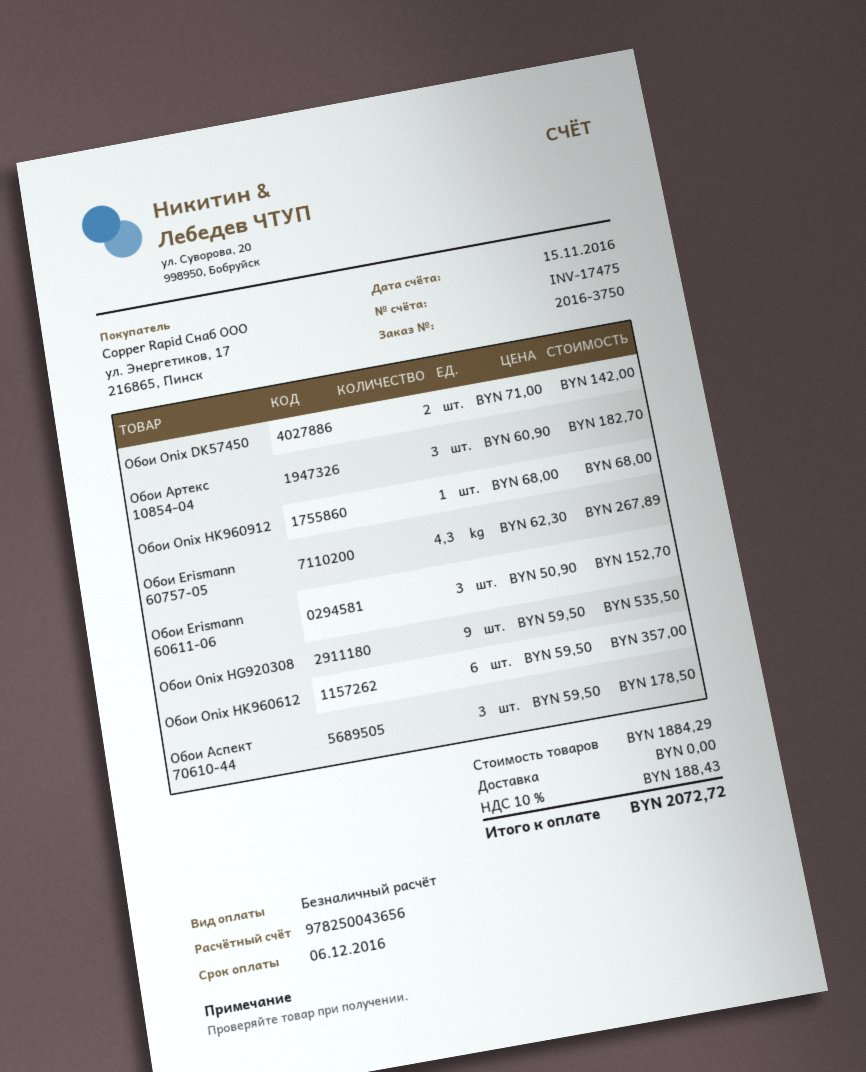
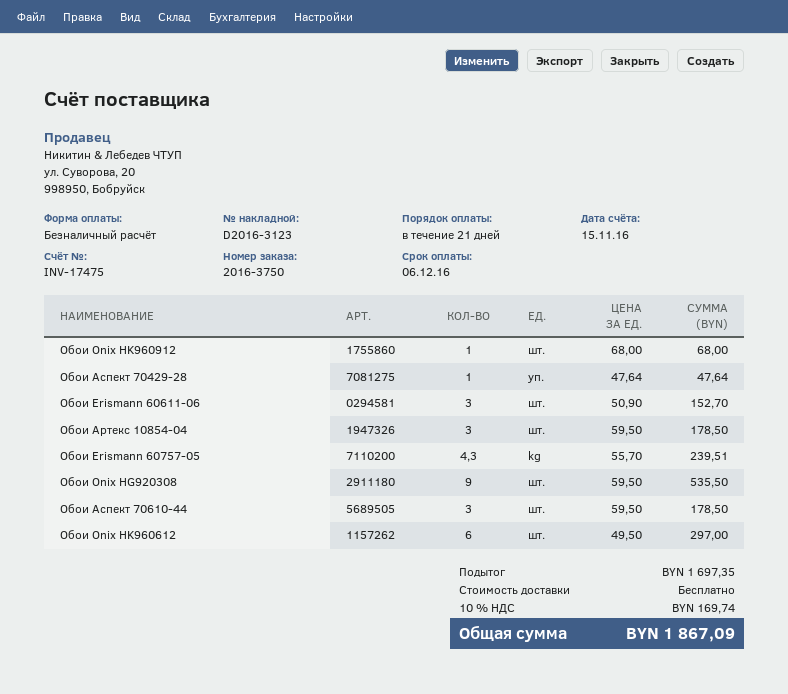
Обои Onix DK57450: 2 x 71.00 = 142.00 -> none
Обои Артекс 10854-04: 3 x 60.90 = 182.70 -> 3 x 59.50 = 178.50
Обои Erismann 60757-05: 4.3 x 62.30 = 267.89 -> 4.3 x 55.70 = 239.51
Обои Onix HK960612: 6 x 59.50 = 357.00 -> 6 x 49.50 = 297.00
Обои Аспект 70429-28: none -> 1 x 47.64 = 47.64
subtotal: 1884.29 -> 1697.35
tax: 10% = 188.43 -> 10% = 169.74
total: 2072.72 -> 1867.09

